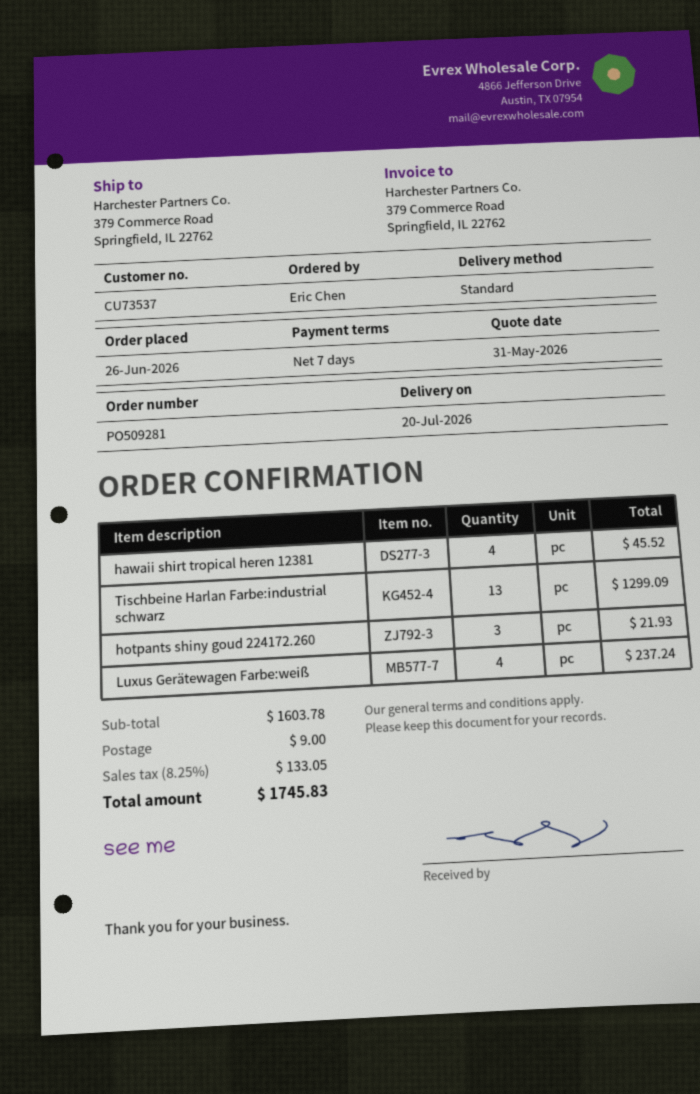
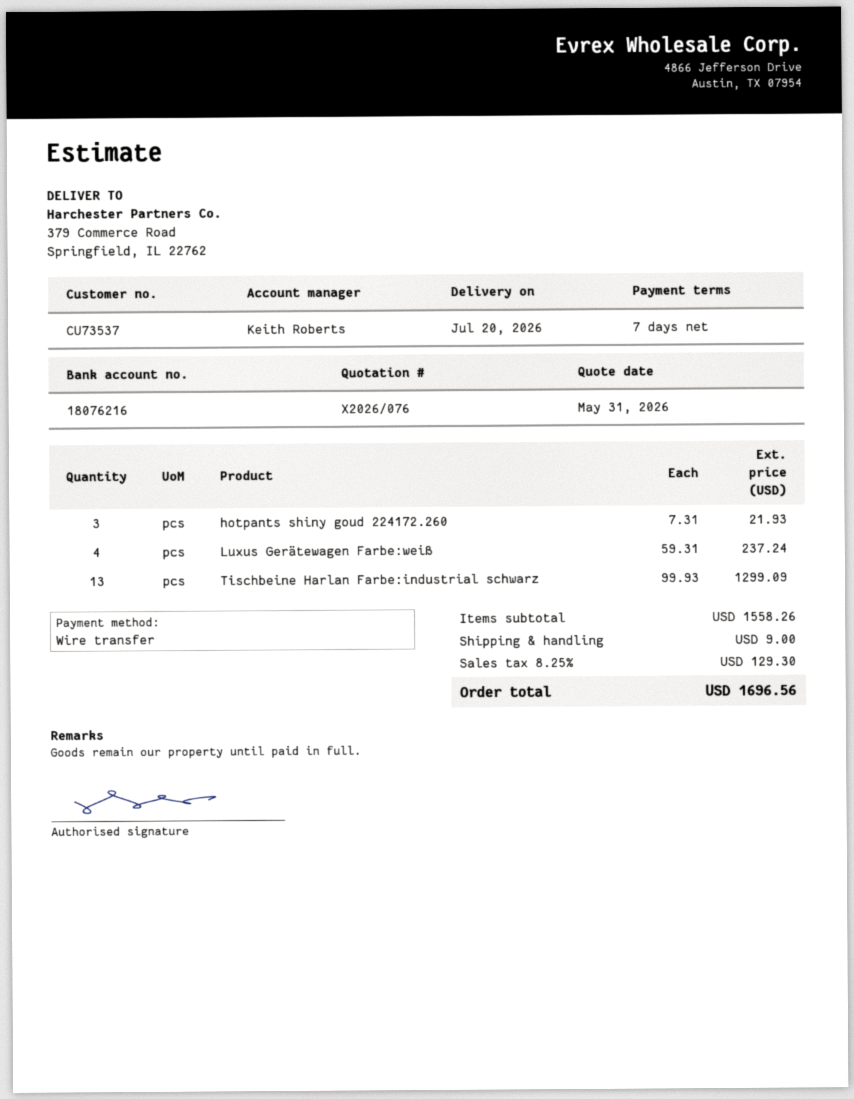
hawaii shirt tropical heren 12381: 4 for 45.52 -> none
subtotal: 1603.78 -> 1558.26
tax: 8.25% = 133.05 -> 8.25% = 129.30
total: 1745.83 -> 1696.56

